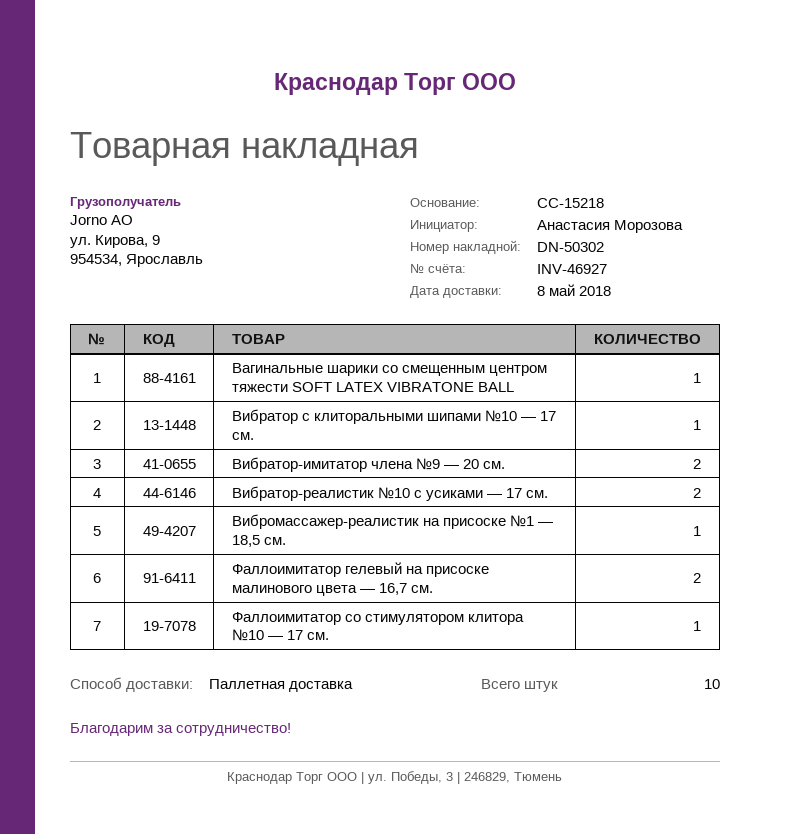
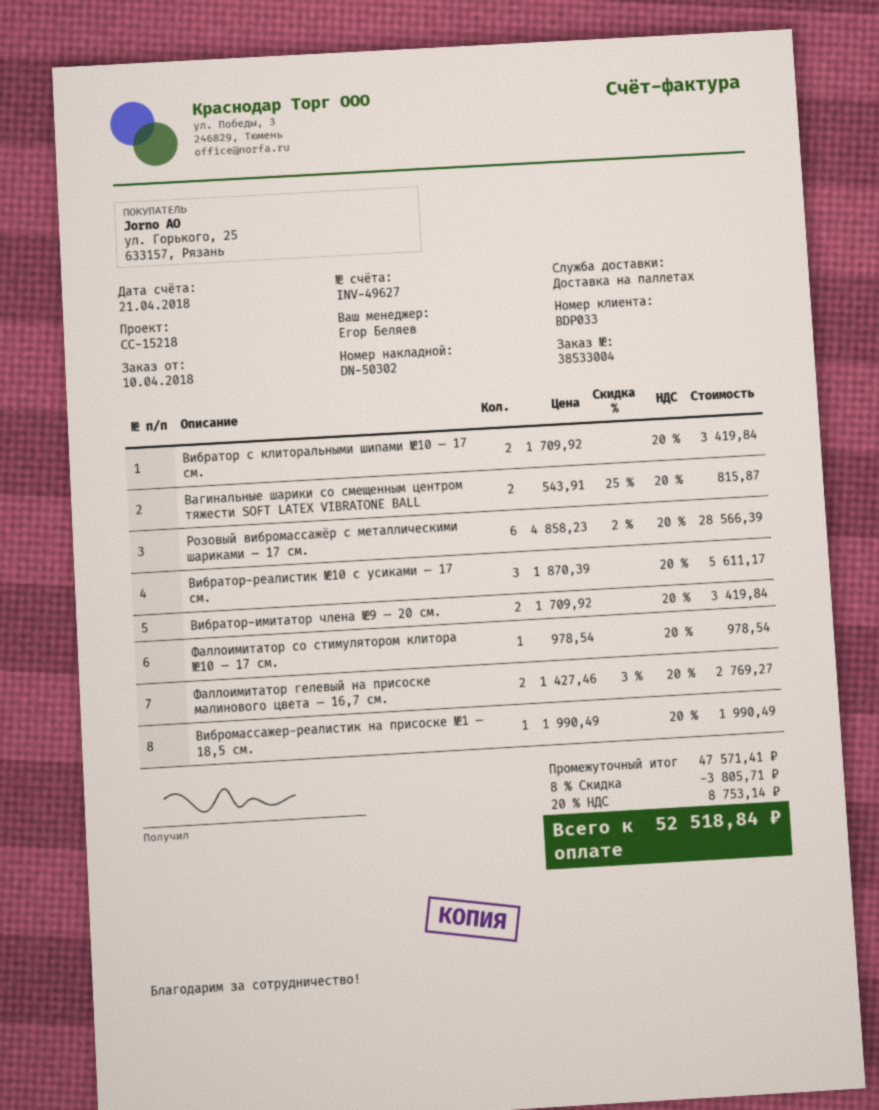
invoice number: INV-46927 -> INV-49627
Вагинальные шарики со смещенным центром тяжести SOFT LATEX VIBRATONE BALL: 1 -> 2
Вибратор с клиторальными шипами №10 — 17 см.: 1 -> 2
Вибратор-реалистик №10 с усиками — 17 см.: 2 -> 3
Розовый вибромассажёр с металлическими шариками — 17 см.: none -> 6

